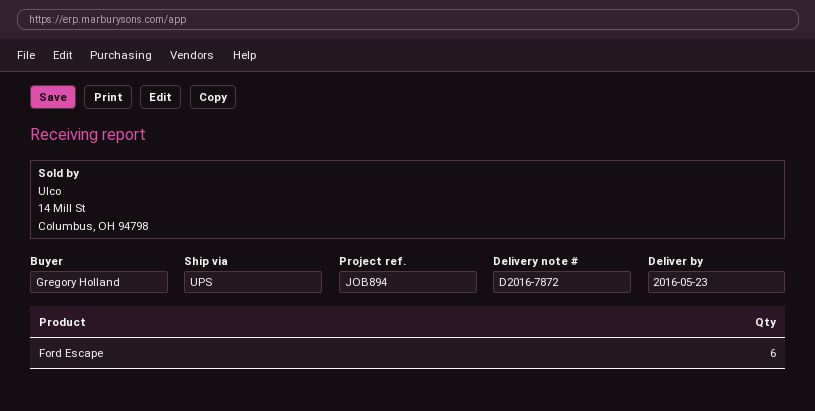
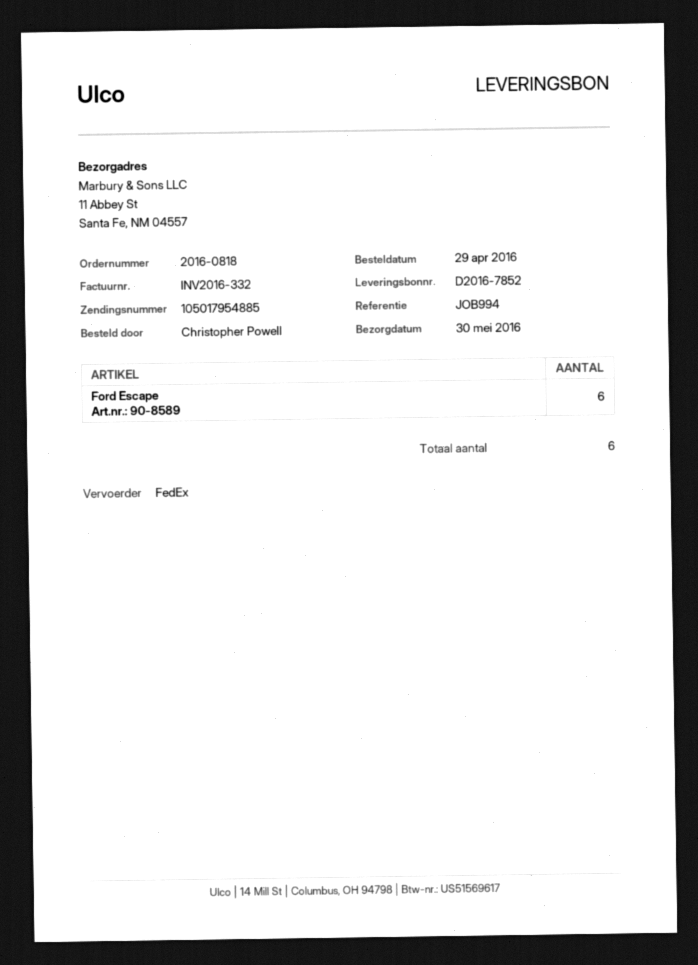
delivery note number: D2016-7872 -> D2016-7852
delivery date: 2016-05-23 -> 2016-05-30
reference: JOB894 -> JOB994
ordered by: Gregory Holland -> Christopher Powell
shipping method: UPS -> FedEx

